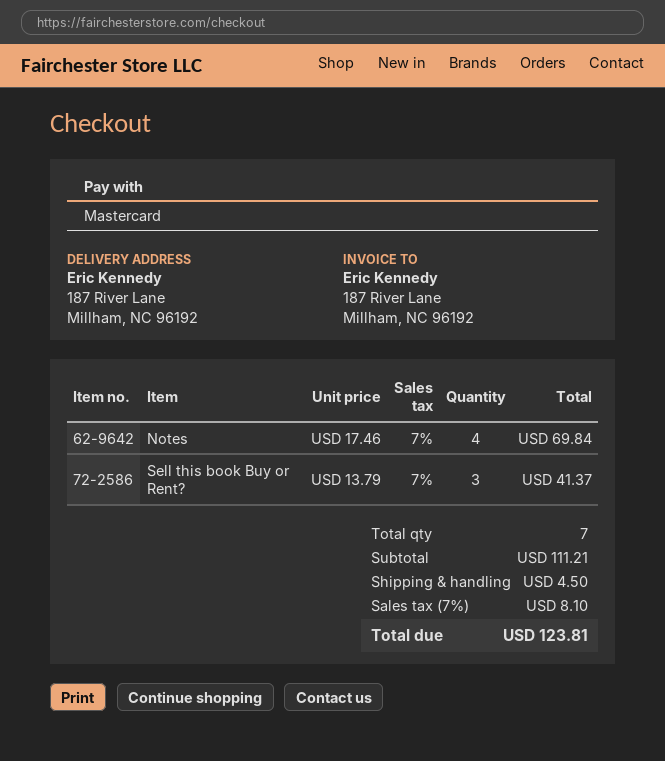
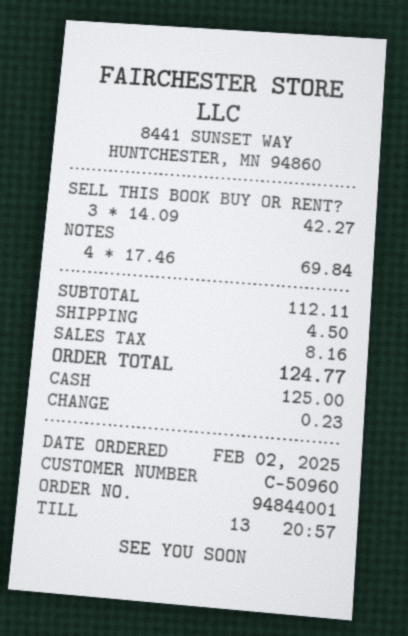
payment method: Mastercard -> cash
Sell this book Buy or Rent?: 3 x 13.79 = 41.37 -> 3 x 14.09 = 42.27
subtotal: 111.21 -> 112.11
tax: 8.10 -> 8.16
total: 123.81 -> 124.77

